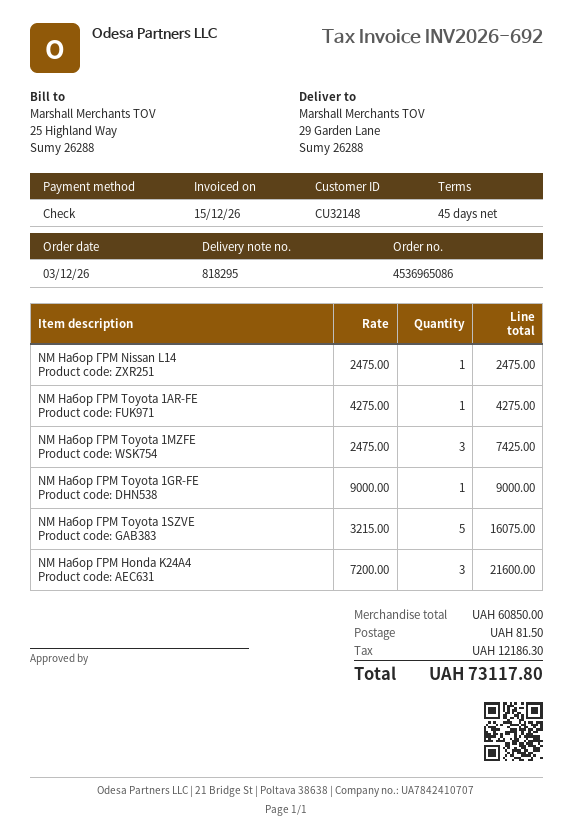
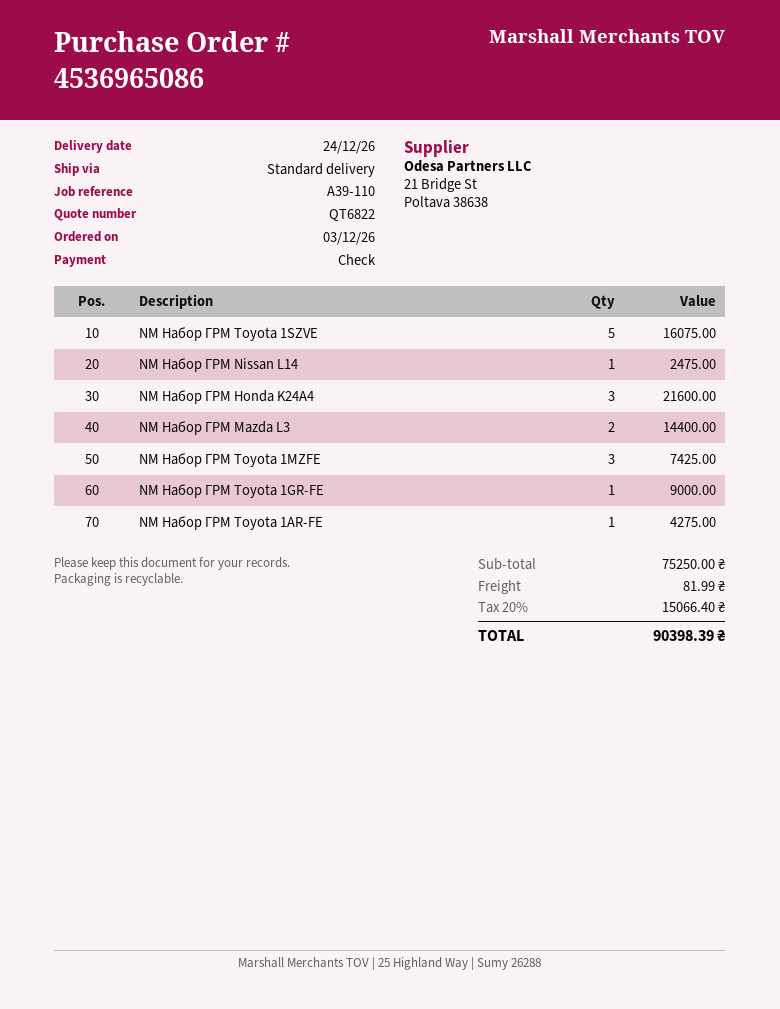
NM Набор ГРМ Mazda L3: none -> 2 for 14400.00
subtotal: 60850.00 -> 75250.00
shipping: 81.50 -> 81.99
tax: 12186.30 -> 15066.40
total: 73117.80 -> 90398.39

